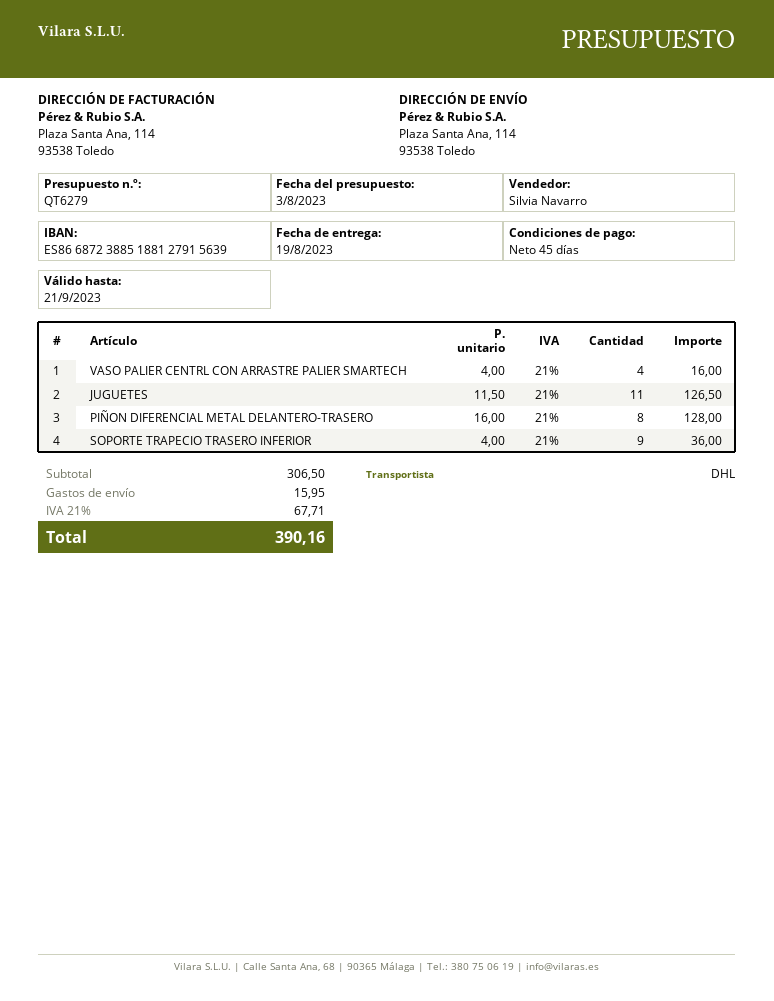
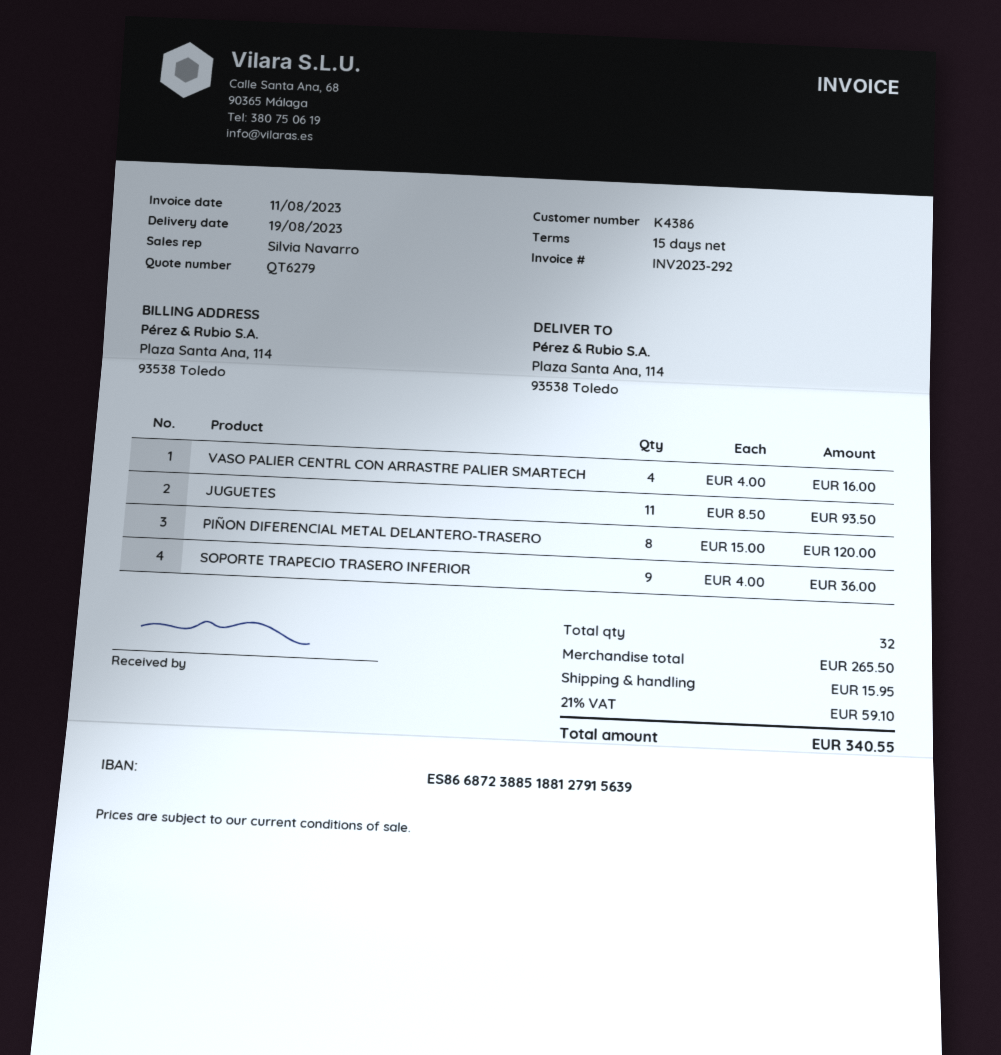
payment terms: 45 days -> 15 days
JUGUETES: 11 x 11.50 = 126.50 -> 11 x 8.50 = 93.50
PIÑON DIFERENCIAL METAL DELANTERO-TRASERO: 8 x 16.00 = 128.00 -> 8 x 15.00 = 120.00
subtotal: 306.50 -> 265.50
tax: 21% = 67.71 -> 21% = 59.10
total: 390.16 -> 340.55

